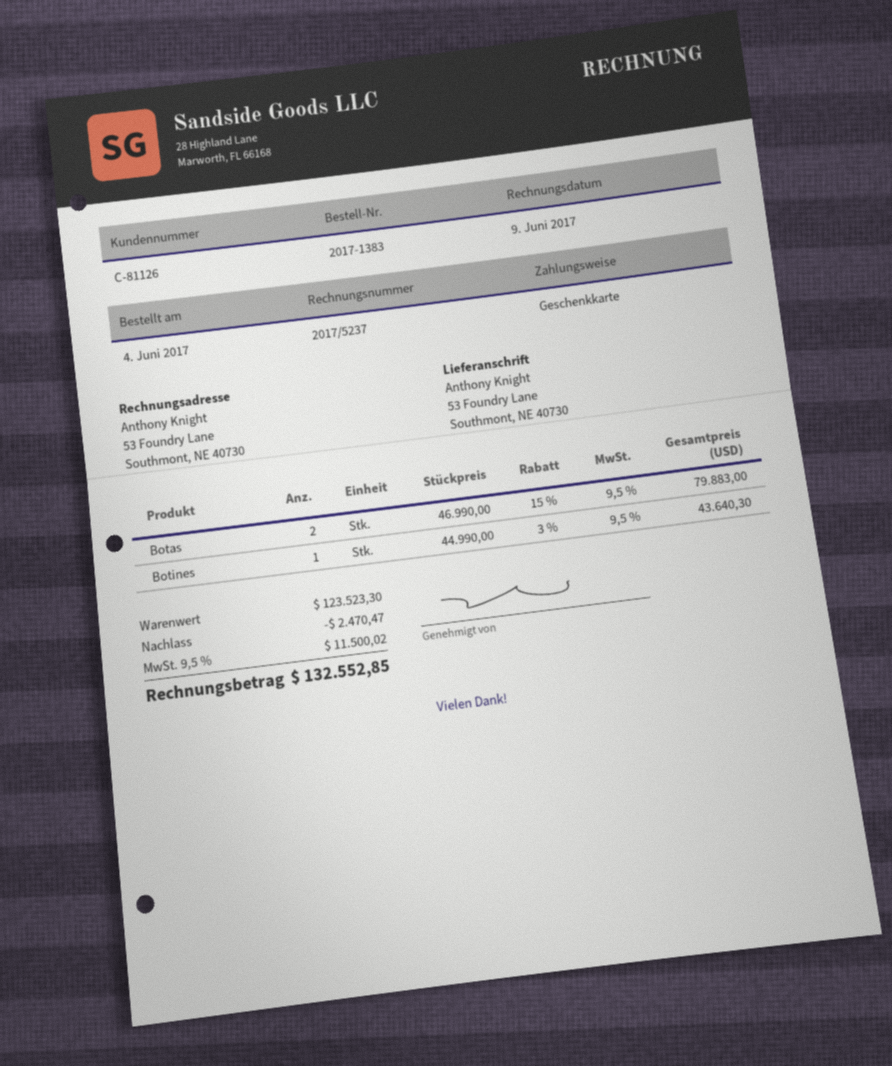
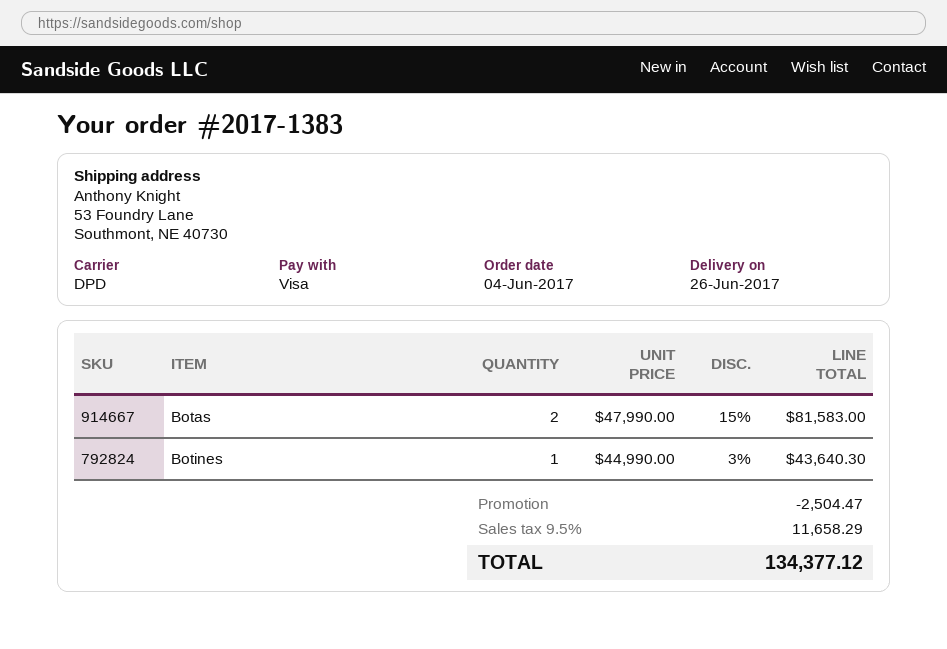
payment method: gift card -> Visa
Botas: 2 x 46990.00 - 15% = 79883.00 -> 2 x 47990.00 - 15% = 81583.00
discount: 2470.47 -> 2504.47
tax: 9.5% = 11500.02 -> 9.5% = 11658.29
total: 132552.85 -> 134377.12

